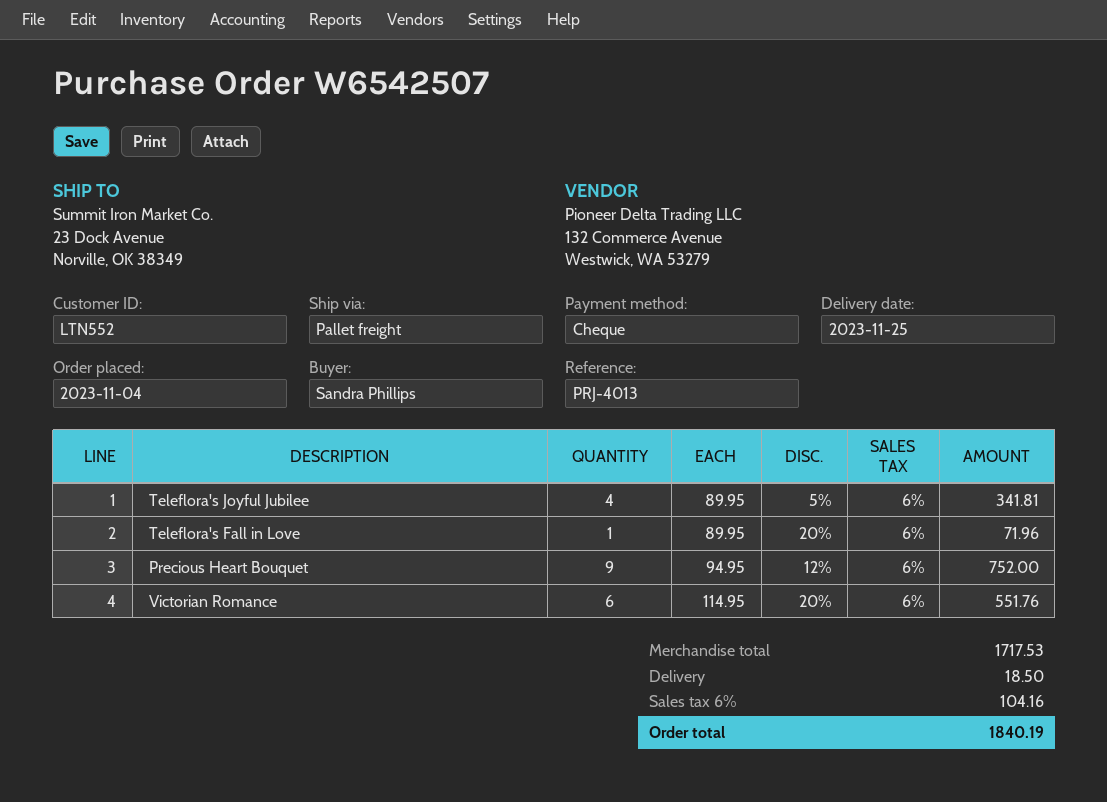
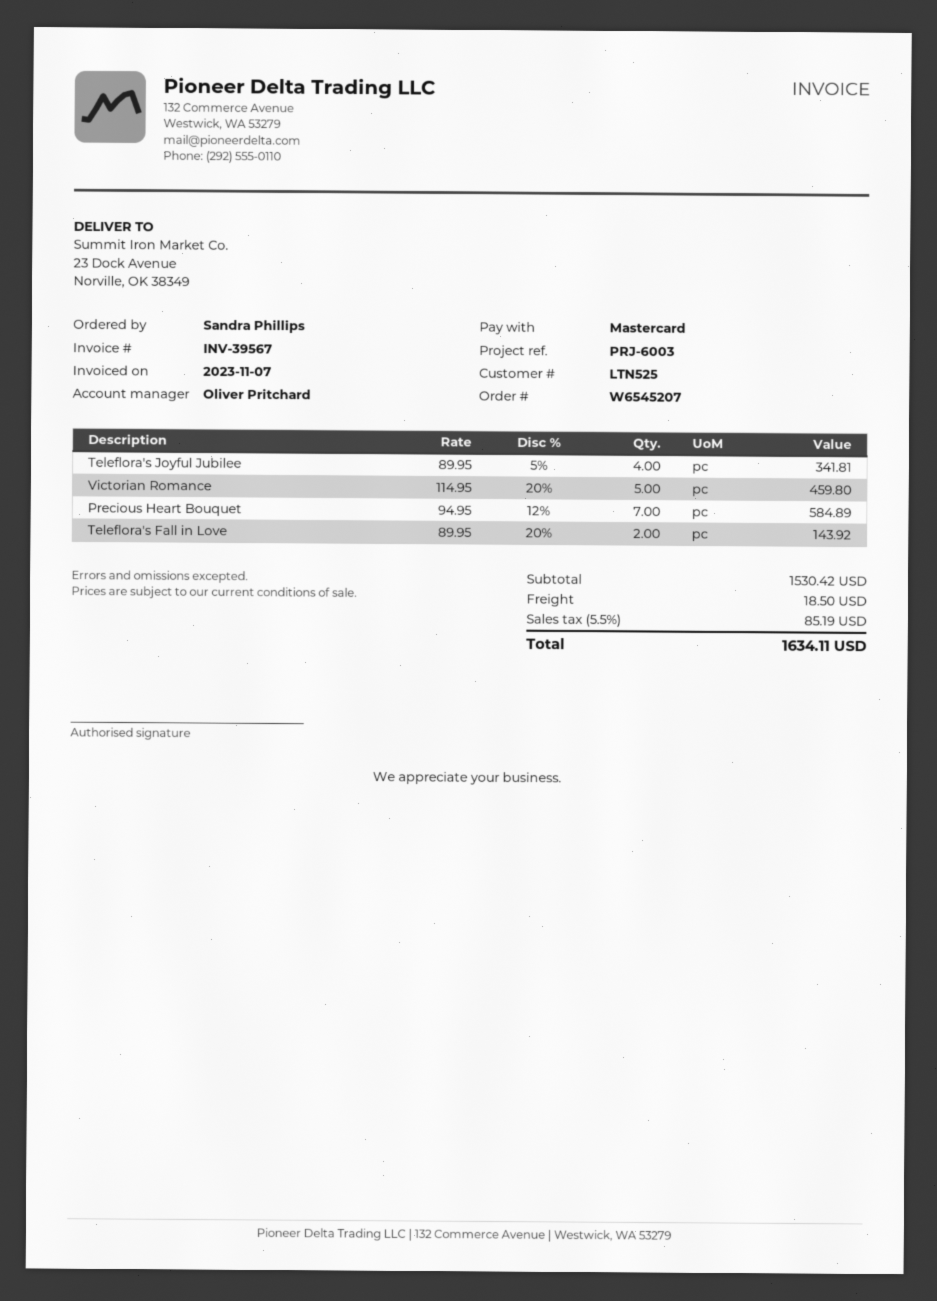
order number: W6542507 -> W6545207
customer number: LTN552 -> LTN525
reference: PRJ-4013 -> PRJ-6003
payment method: cheque -> Mastercard
Teleflora's Fall in Love: 1 x 89.95 - 20% = 71.96 -> 2 x 89.95 - 20% = 143.92
Precious Heart Bouquet: 9 x 94.95 - 12% = 752.00 -> 7 x 94.95 - 12% = 584.89
Victorian Romance: 6 x 114.95 - 20% = 551.76 -> 5 x 114.95 - 20% = 459.80
subtotal: 1717.53 -> 1530.42
tax: 6% = 104.16 -> 5.5% = 85.19
total: 1840.19 -> 1634.11

